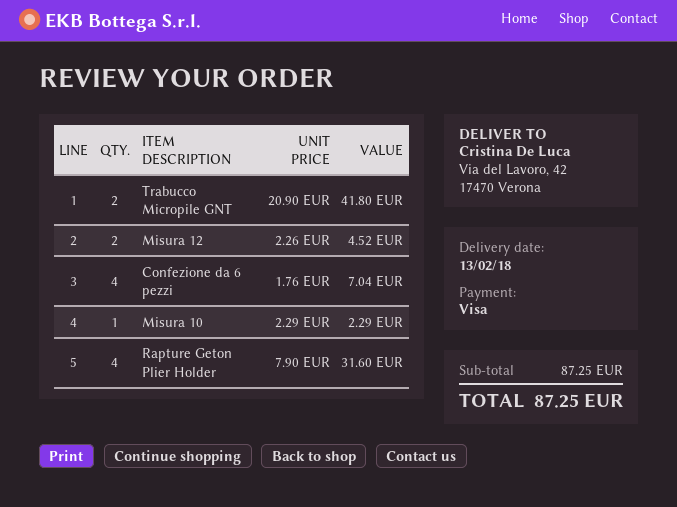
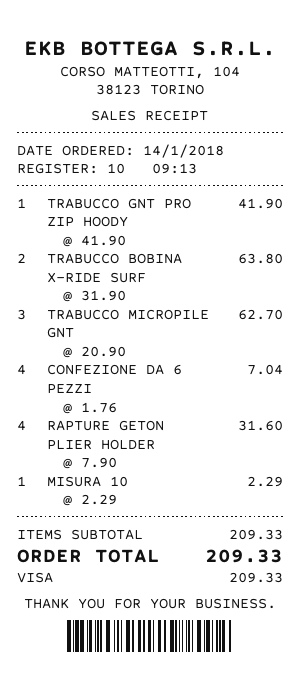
Trabucco Micropile GNT: 2 x 20.90 = 41.80 -> 3 x 20.90 = 62.70
Misura 12: 2 x 2.26 = 4.52 -> none
TRABUCCO GNT PRO ZIP HOODY: none -> 1 x 41.90 = 41.90
TRABUCCO BOBINA X-RIDE SURF: none -> 2 x 31.90 = 63.80
subtotal: 87.25 -> 209.33
total: 87.25 -> 209.33

